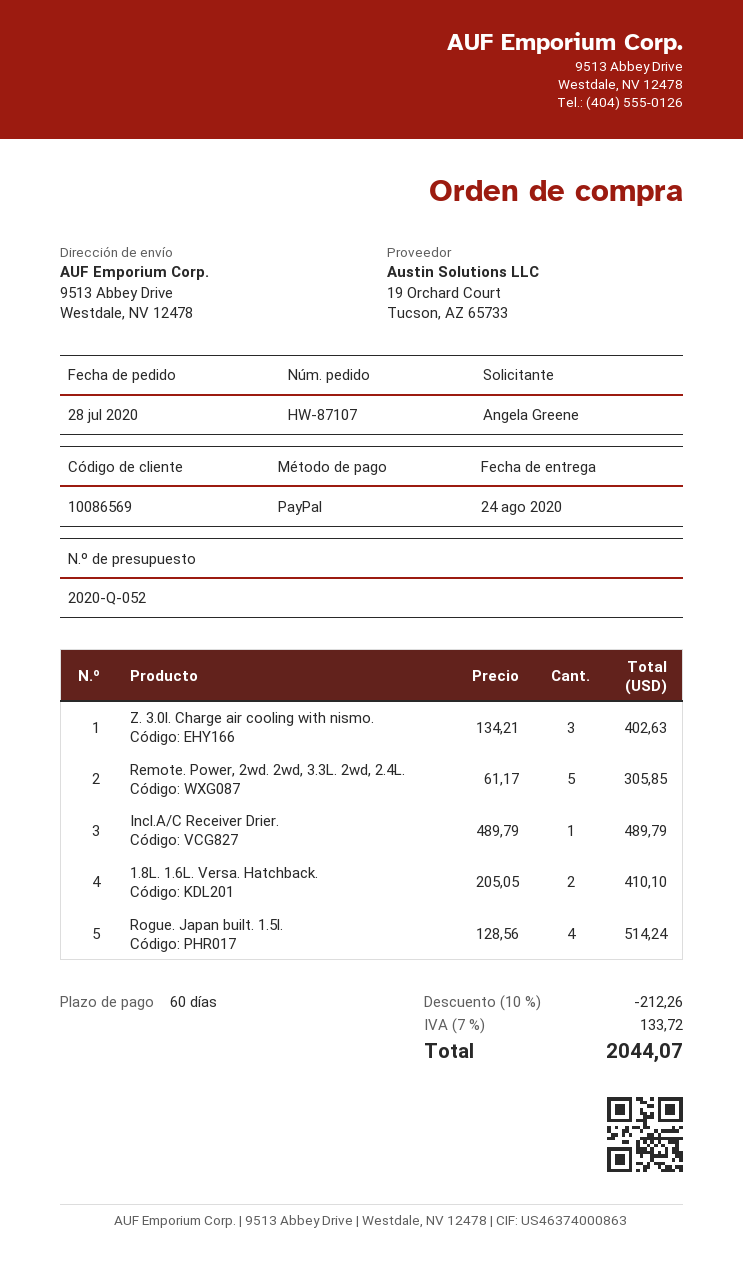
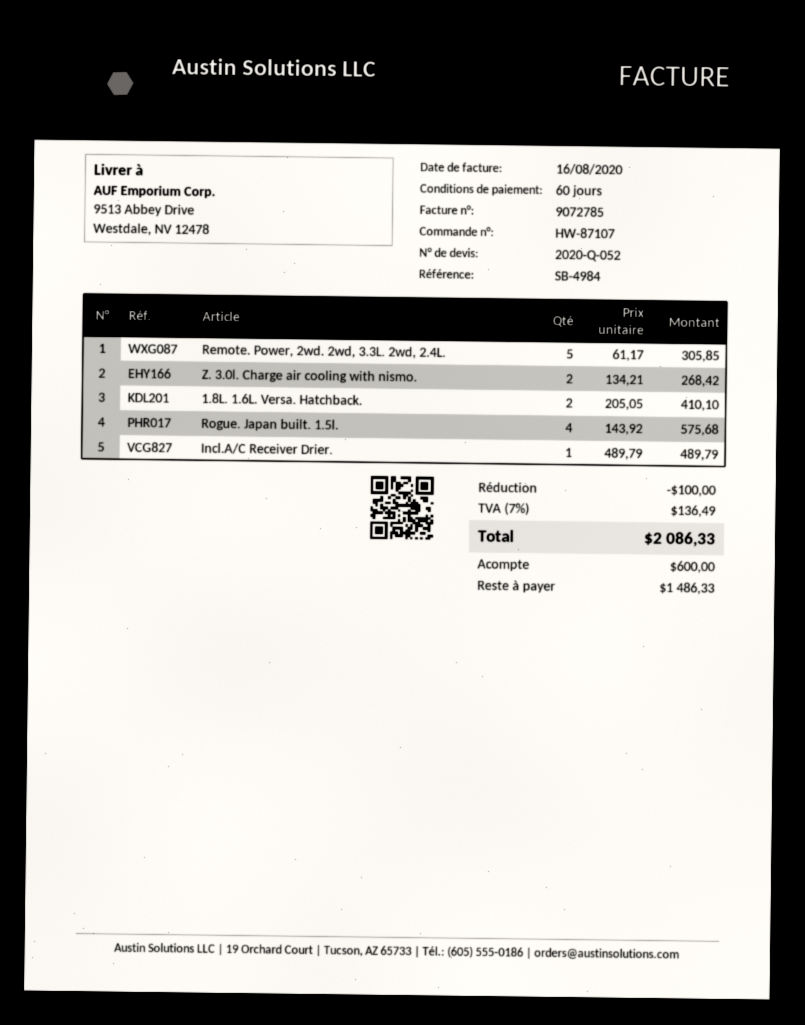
Z. 3.0l. Charge air cooling with nismo.: 3 x 134.21 = 402.63 -> 2 x 134.21 = 268.42
Rogue. Japan built. 1.5l.: 4 x 128.56 = 514.24 -> 4 x 143.92 = 575.68
discount: 212.26 -> 100.00
tax: 7% = 133.72 -> 7% = 136.49
total: 2044.07 -> 2086.33

